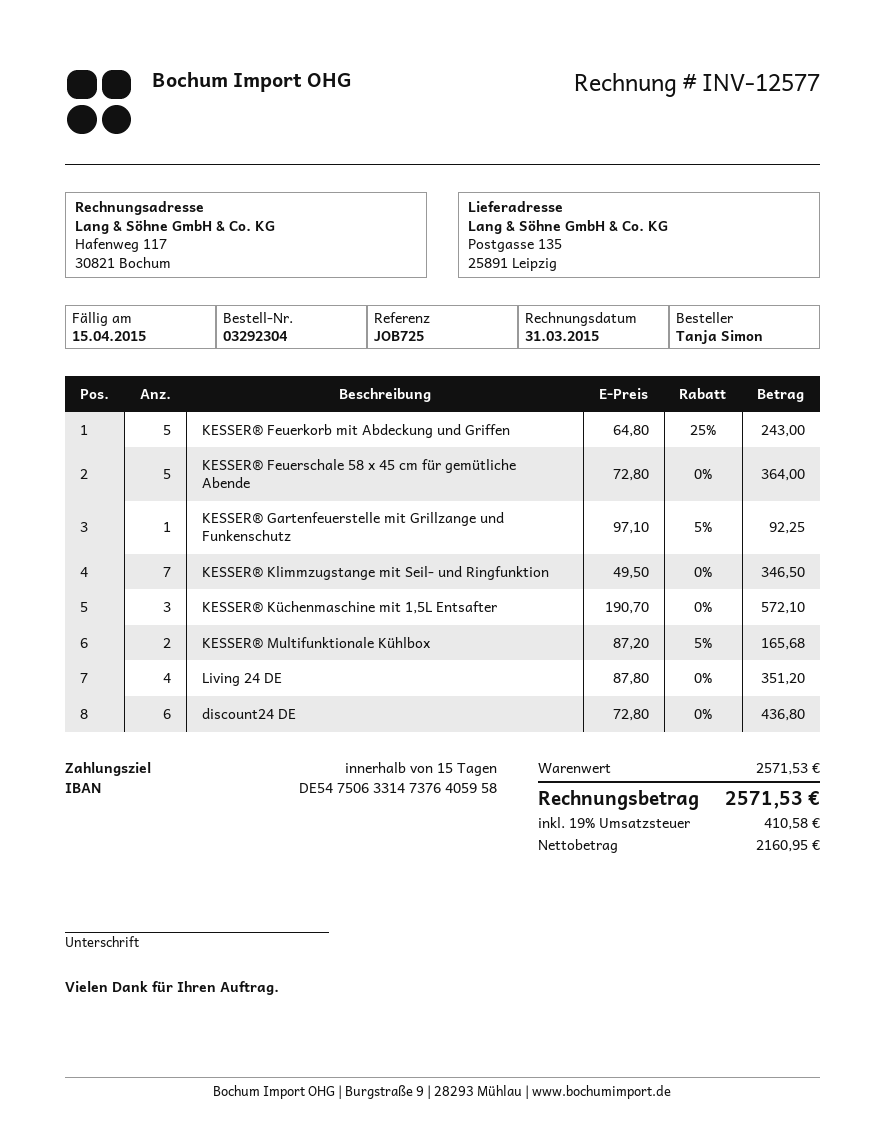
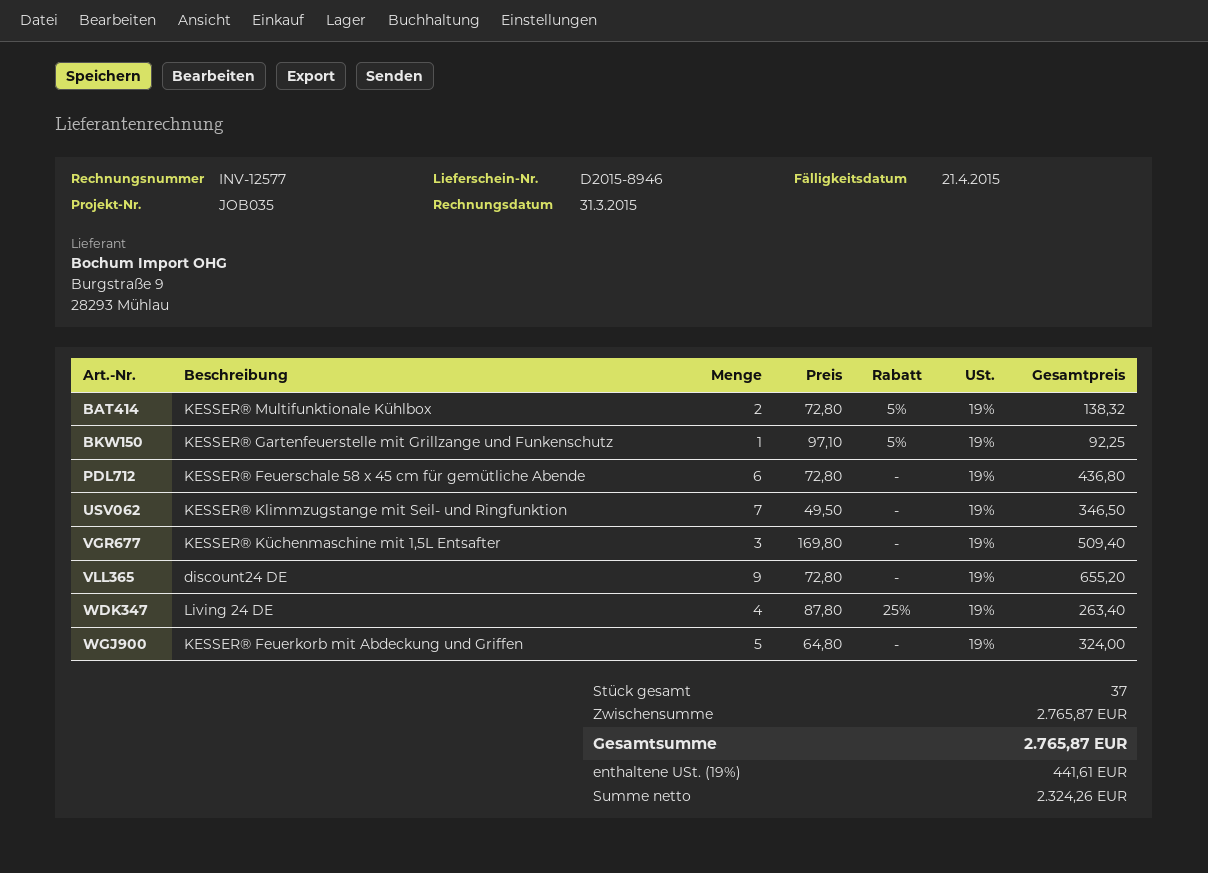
due date: 2015-04-15 -> 2015-04-21
reference: JOB725 -> JOB035
KESSER® Feuerkorb mit Abdeckung und Griffen: 5 x 64.80 - 25% = 243.00 -> 5 x 64.80 = 324.00
KESSER® Feuerschale 58 x 45 cm für gemütliche Abende: 5 x 72.80 = 364.00 -> 6 x 72.80 = 436.80
KESSER® Küchenmaschine mit 1,5L Entsafter: 3 x 190.70 = 572.10 -> 3 x 169.80 = 509.40
KESSER® Multifunktionale Kühlbox: 2 x 87.20 - 5% = 165.68 -> 2 x 72.80 - 5% = 138.32
Living 24 DE: 4 x 87.80 = 351.20 -> 4 x 87.80 - 25% = 263.40
discount24 DE: 6 x 72.80 = 436.80 -> 9 x 72.80 = 655.20
subtotal: 2571.53 -> 2765.87
net: 2160.95 -> 2324.26
tax: 19% = 410.58 -> 19% = 441.61
total: 2571.53 -> 2765.87

